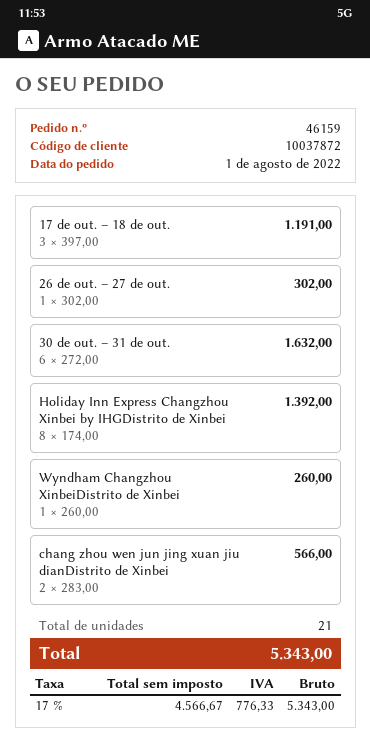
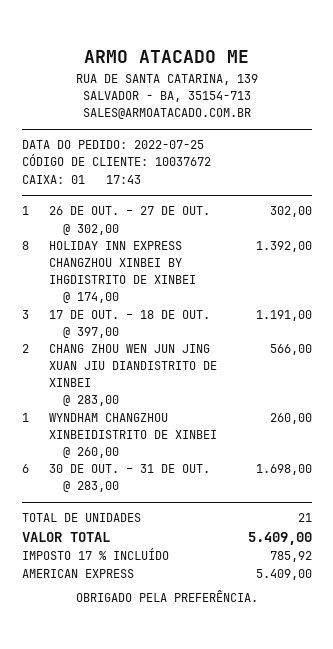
order date: 2022-08-01 -> 2022-07-25
customer number: 10037872 -> 10037672
30 de out. – 31 de out.: 6 x 272.00 = 1632.00 -> 6 x 283.00 = 1698.00
tax: 17% = 776.33 -> 17% = 785.92
total: 5343.00 -> 5409.00

